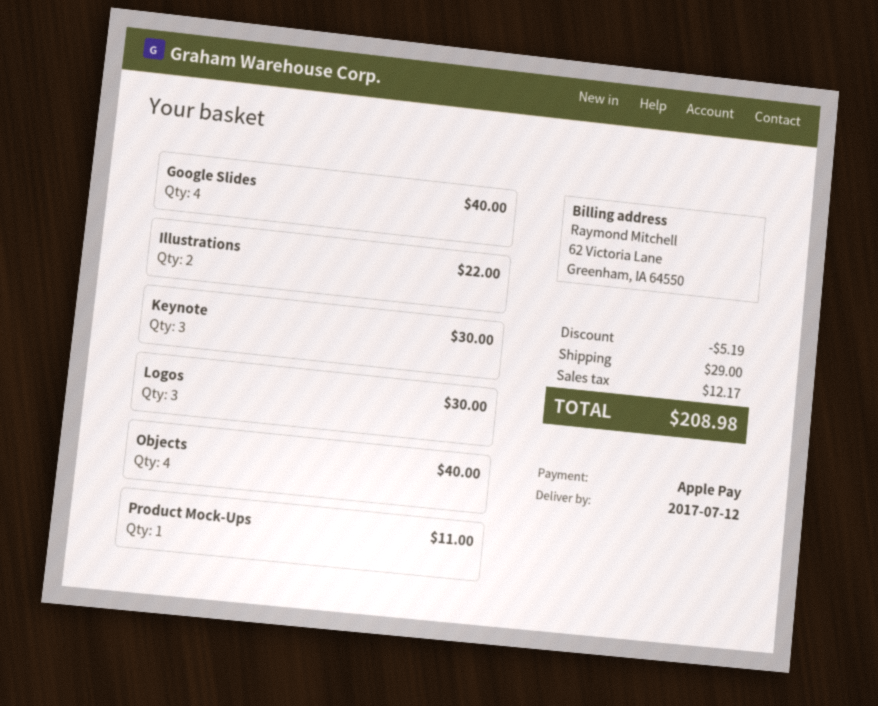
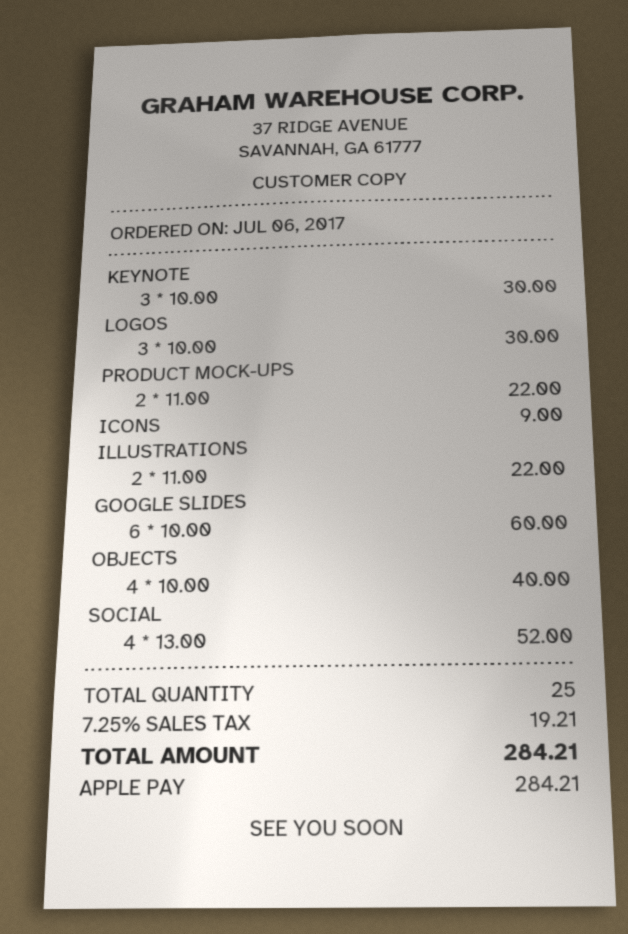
Google Slides: 4 for 40.00 -> 6 for 60.00
Product Mock-Ups: 1 for 11.00 -> 2 for 22.00
ICONS: none -> 1 for 9.00
SOCIAL: none -> 4 for 52.00
discount: 5.19 -> none
shipping: 29.00 -> none
tax: 12.17 -> 19.21
total: 208.98 -> 284.21

